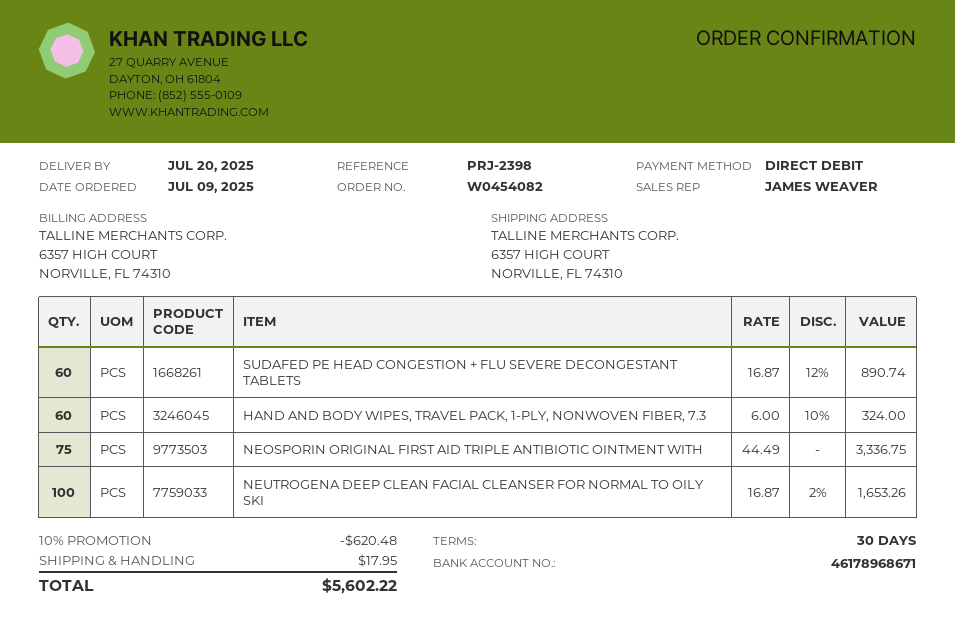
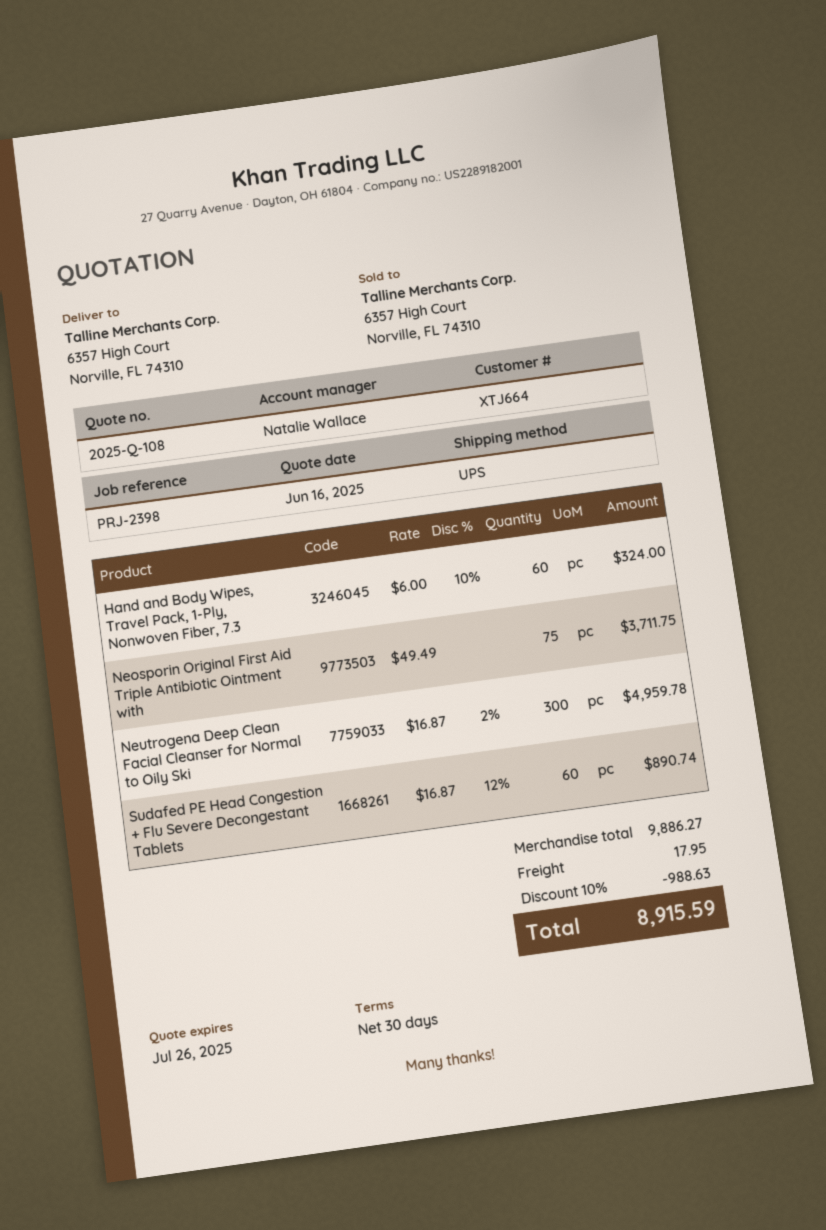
sales rep: JAMES WEAVER -> Natalie Wallace
NEOSPORIN ORIGINAL FIRST AID TRIPLE ANTIBIOTIC OINTMENT WITH: 75 x 44.49 = 3336.75 -> 75 x 49.49 = 3711.75
NEUTROGENA DEEP CLEAN FACIAL CLEANSER FOR NORMAL TO OILY SKI: 100 x 16.87 - 2% = 1653.26 -> 300 x 16.87 - 2% = 4959.78
discount: 10% = 620.48 -> 10% = 988.63
total: 5602.22 -> 8915.59

